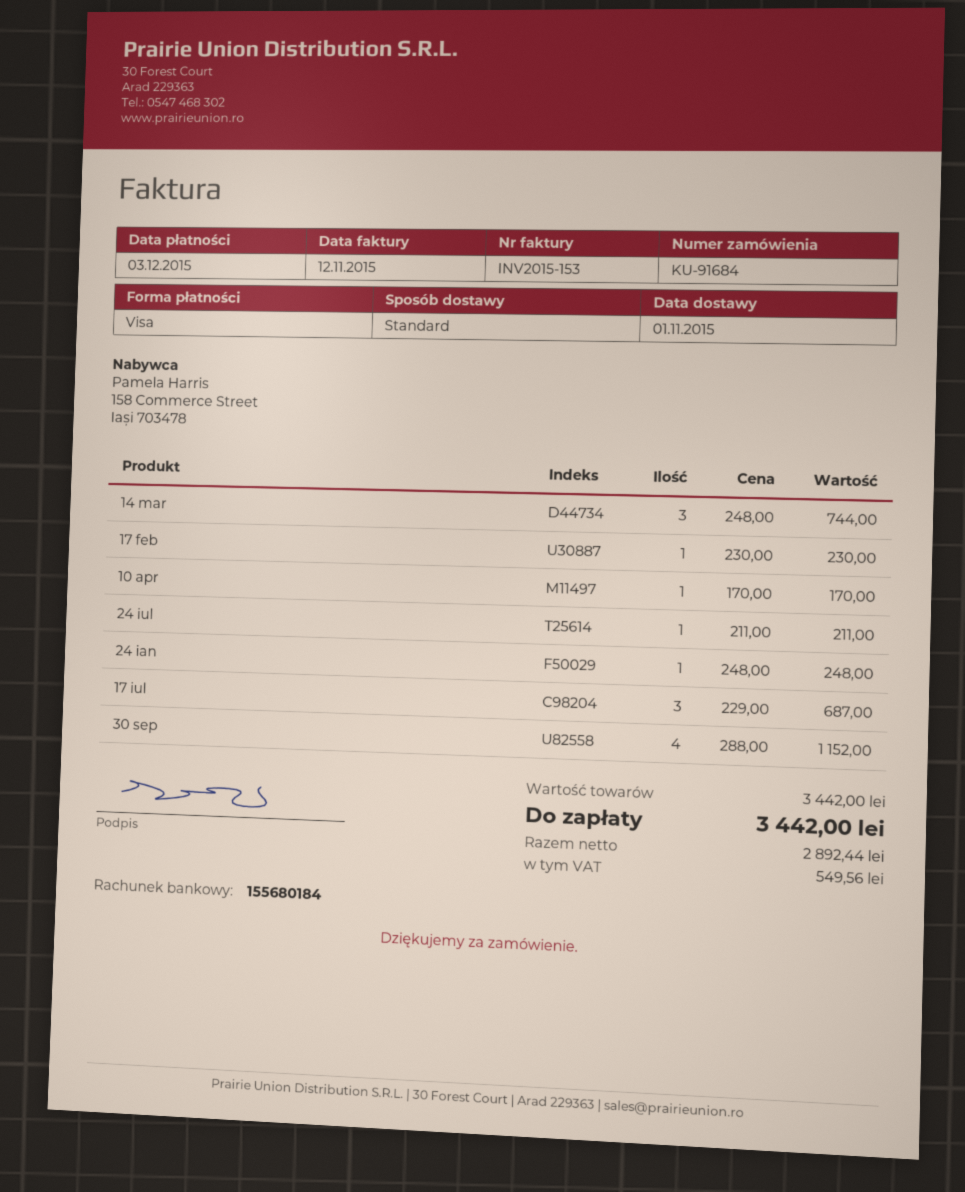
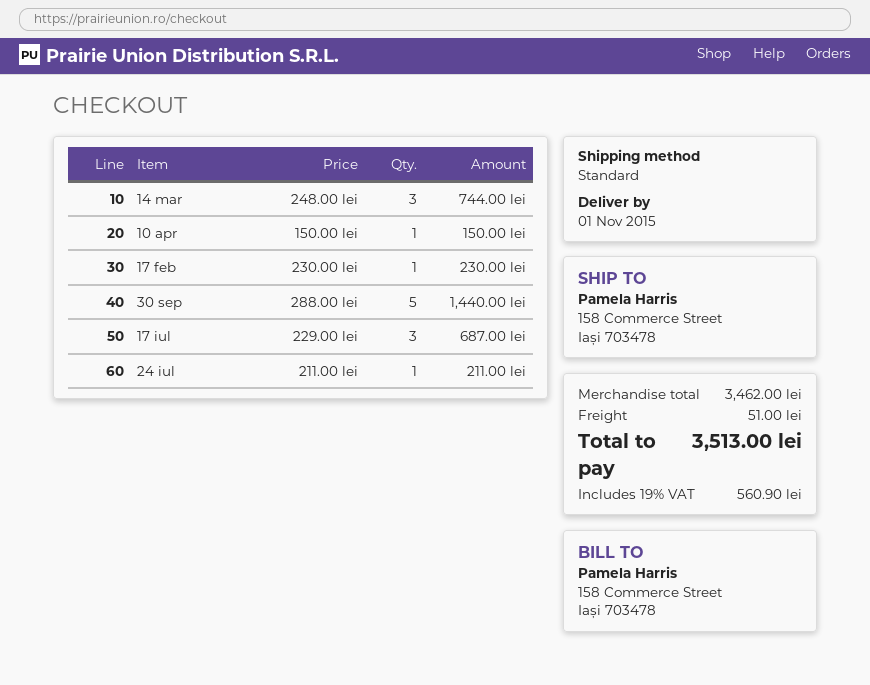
10 apr: 1 x 170.00 = 170.00 -> 1 x 150.00 = 150.00
24 ian: 1 x 248.00 = 248.00 -> none
30 sep: 4 x 288.00 = 1152.00 -> 5 x 288.00 = 1440.00
subtotal: 3442.00 -> 3462.00
shipping: none -> 51.00
tax: 549.56 -> 560.90
total: 3442.00 -> 3513.00

